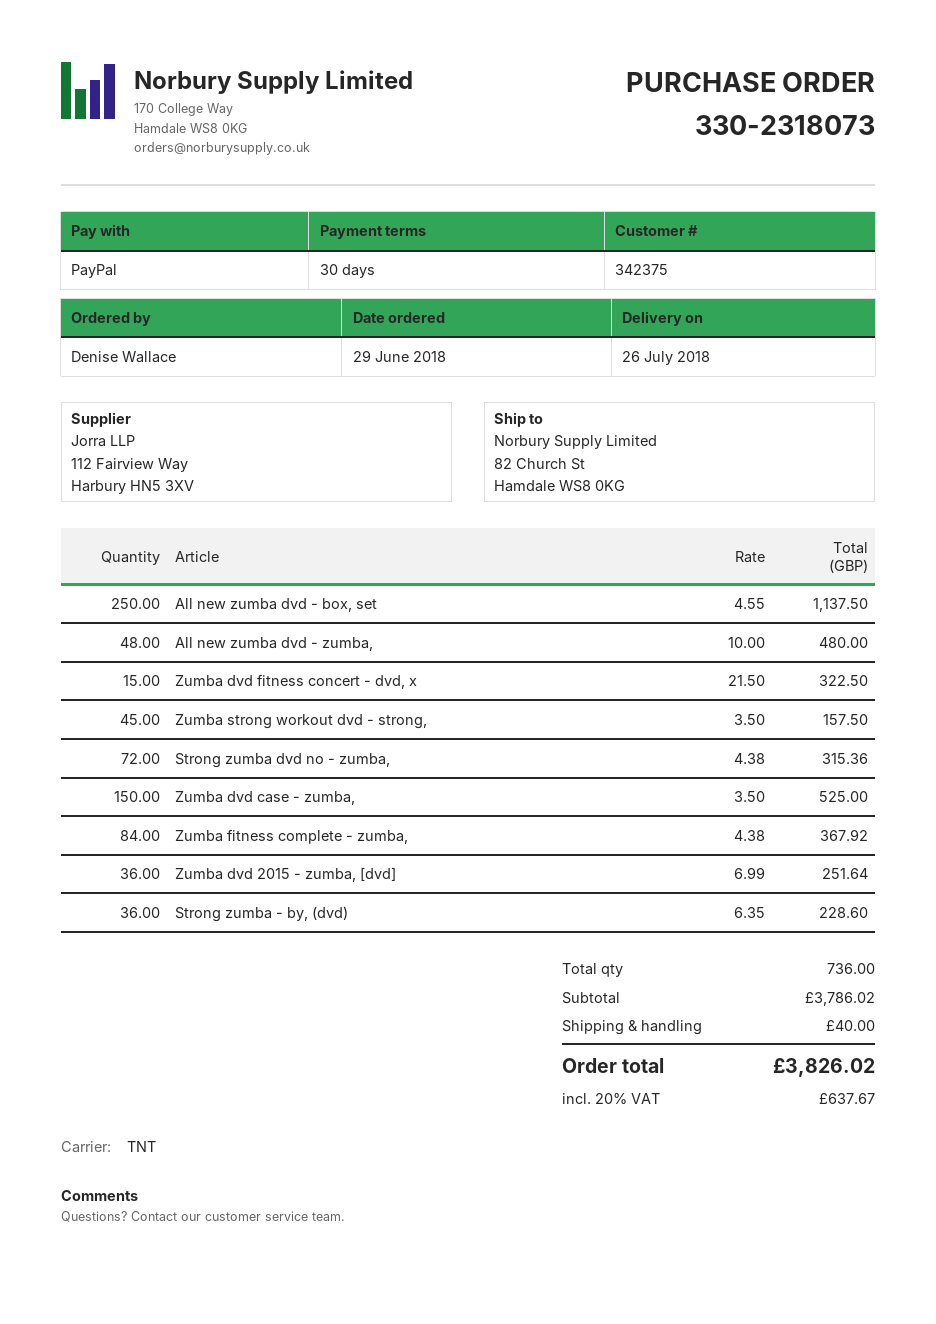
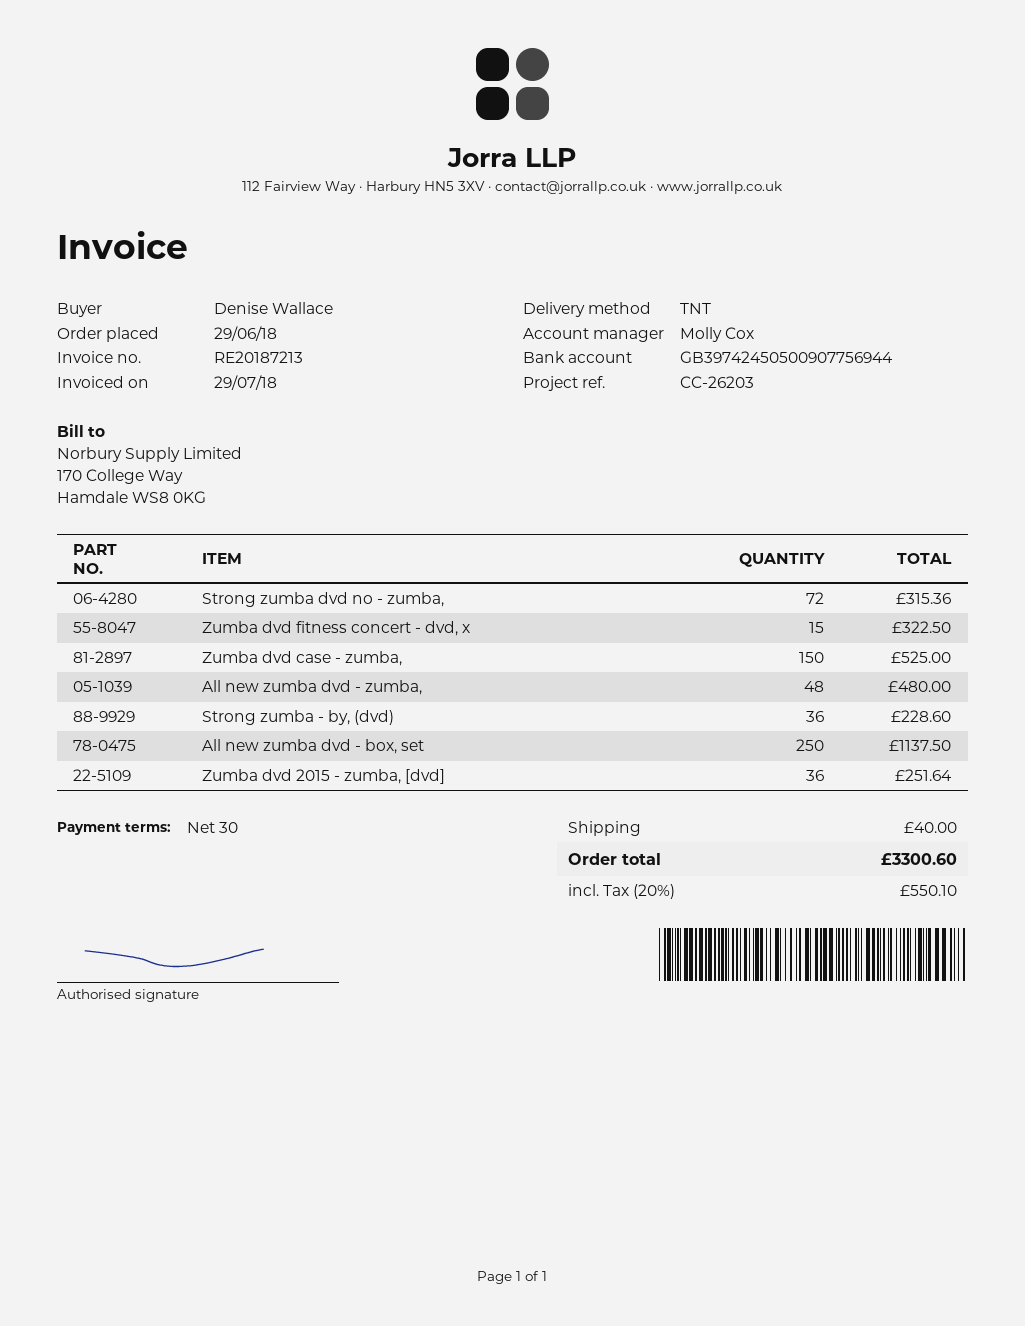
Zumba strong workout dvd - strong,: 45 for 157.50 -> none
Zumba fitness complete - zumba,: 84 for 367.92 -> none
tax: 20% = 637.67 -> 20% = 550.10
total: 3826.02 -> 3300.60

